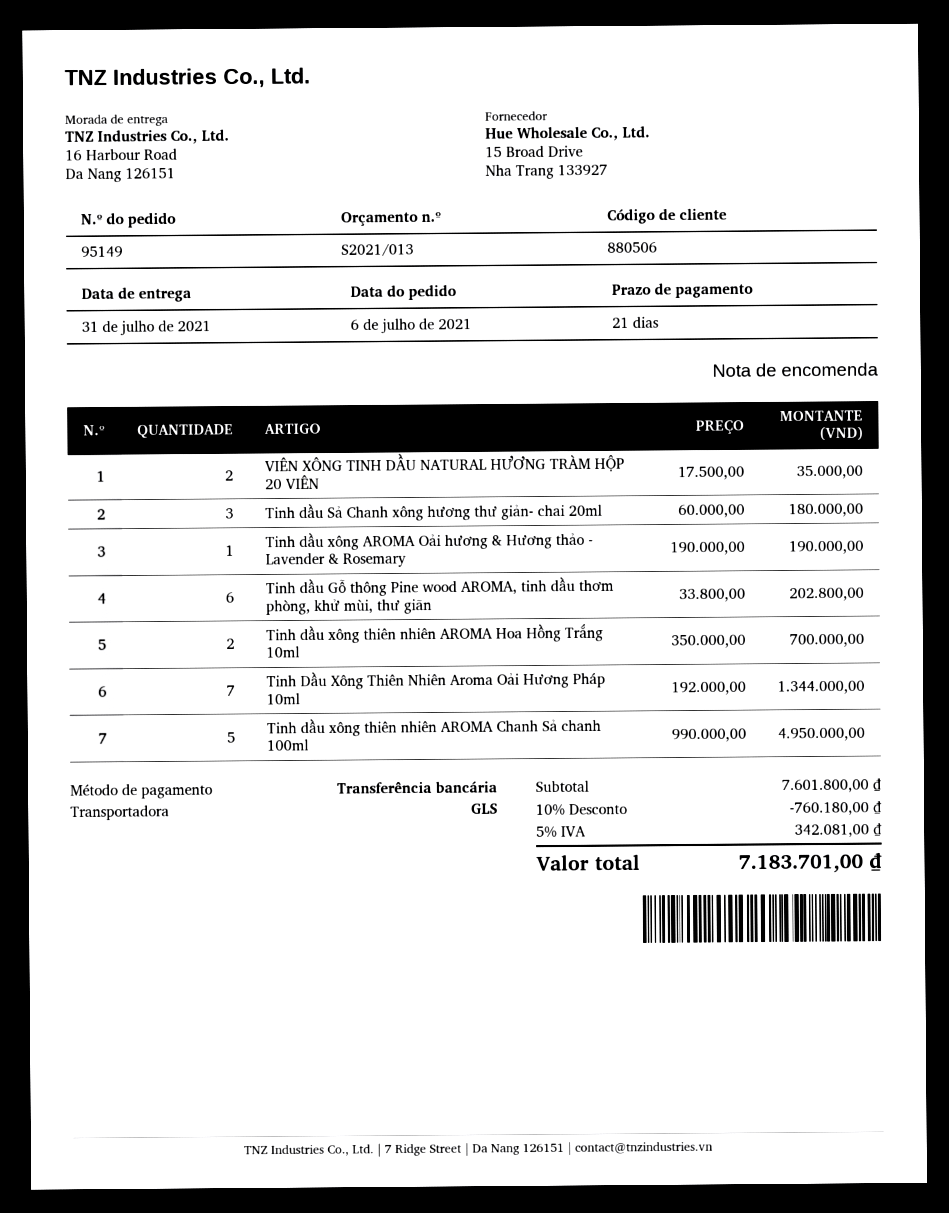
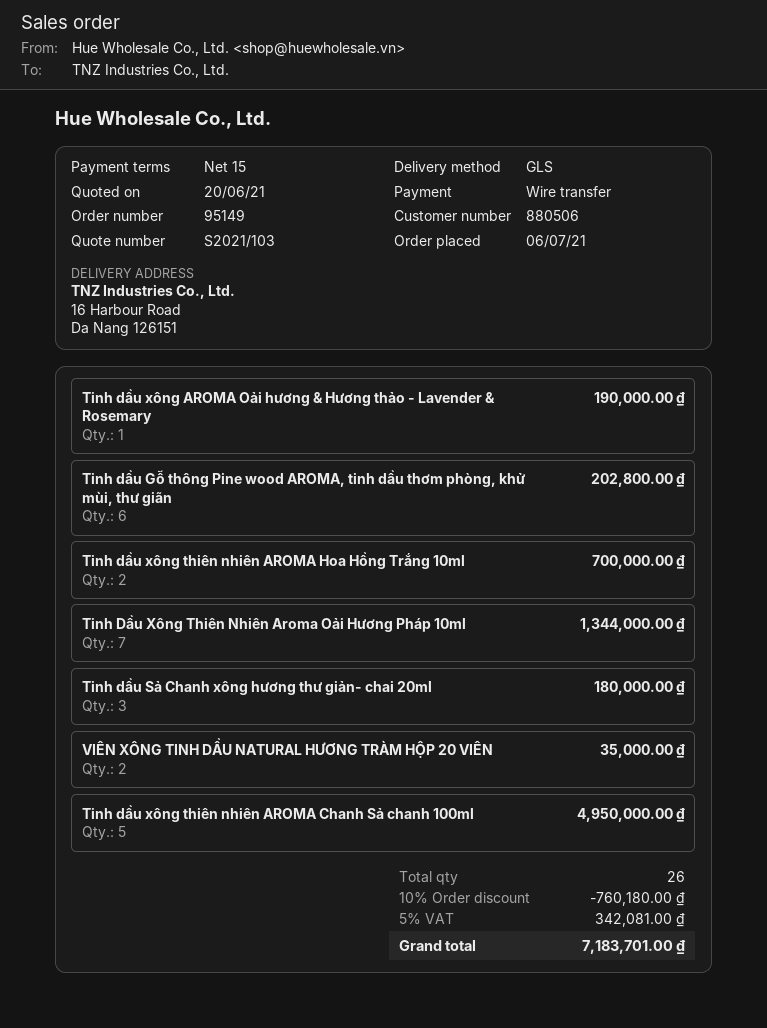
quote number: S2021/013 -> S2021/103
payment terms: 21 days -> 15 days

